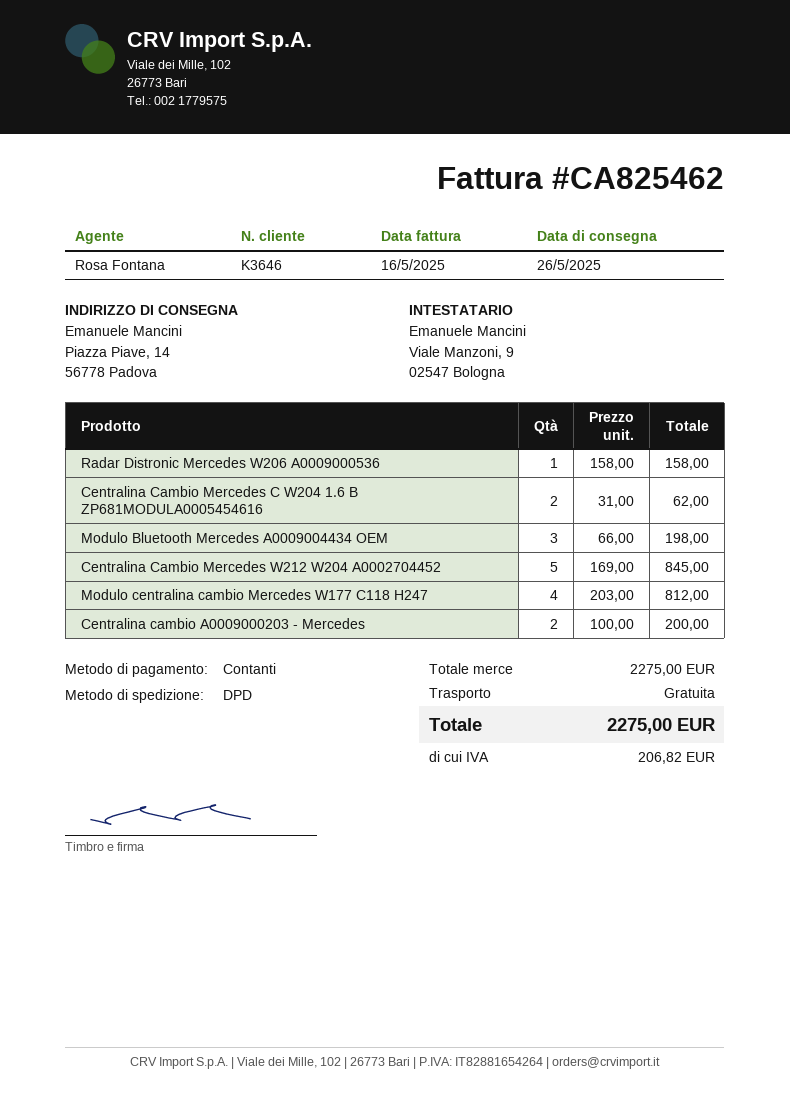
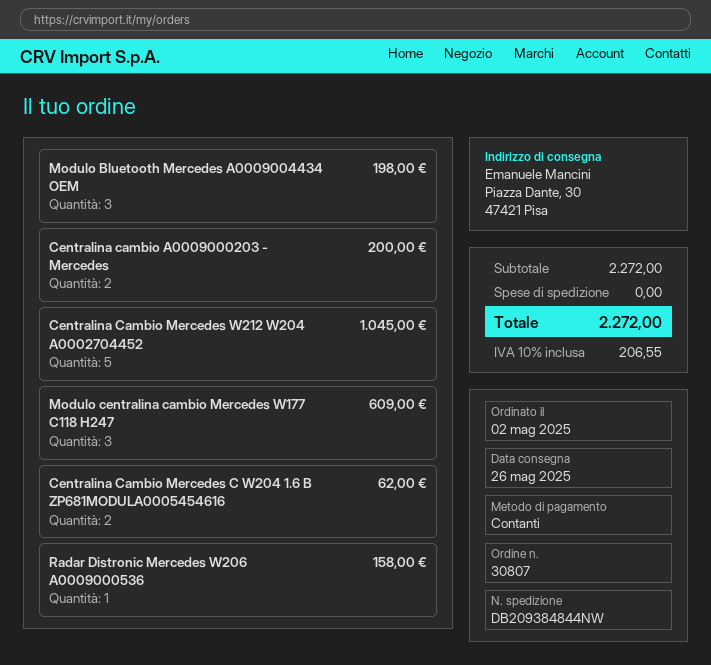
ship to: Piazza Piave, 14, 56778 Padova -> Piazza Dante, 30, 47421 Pisa
Centralina Cambio Mercedes W212 W204 A0002704452: 5 for 845.00 -> 5 for 1045.00
Modulo centralina cambio Mercedes W177 C118 H247: 4 for 812.00 -> 3 for 609.00
subtotal: 2275.00 -> 2272.00
tax: 206.82 -> 206.55
total: 2275.00 -> 2272.00

